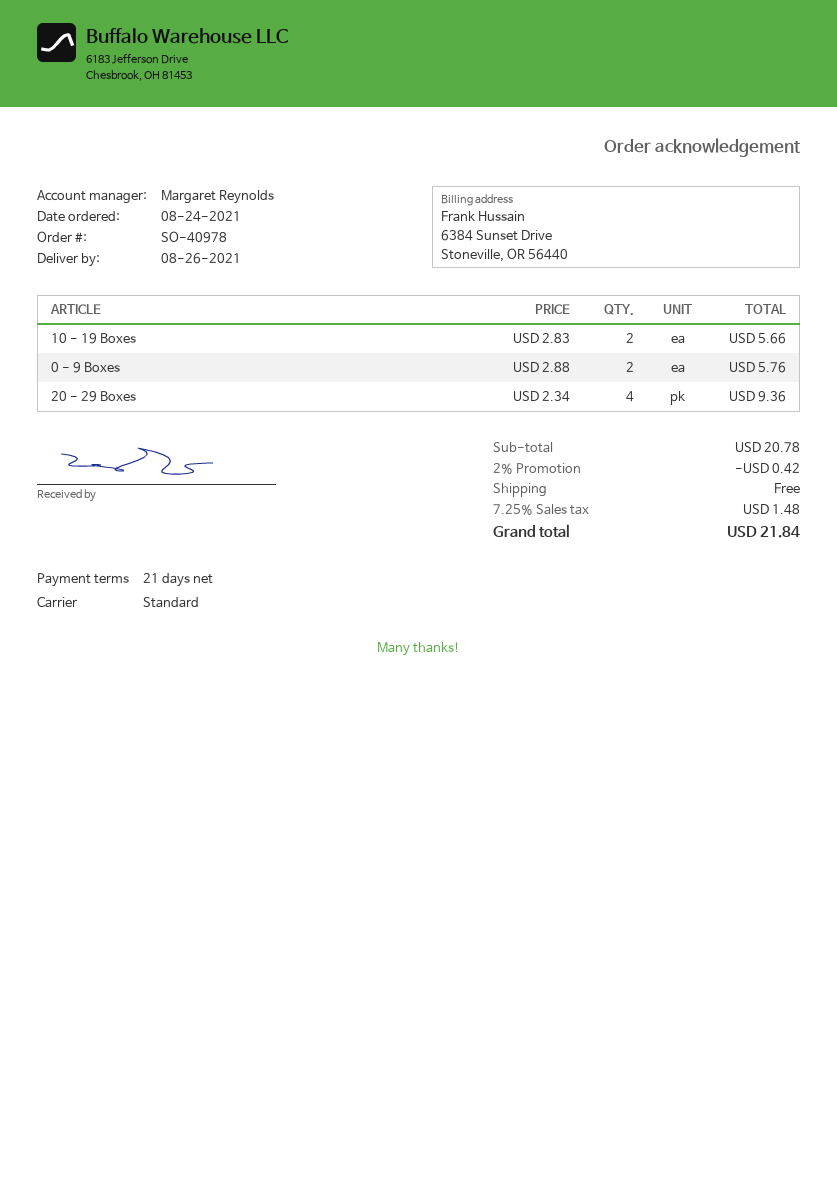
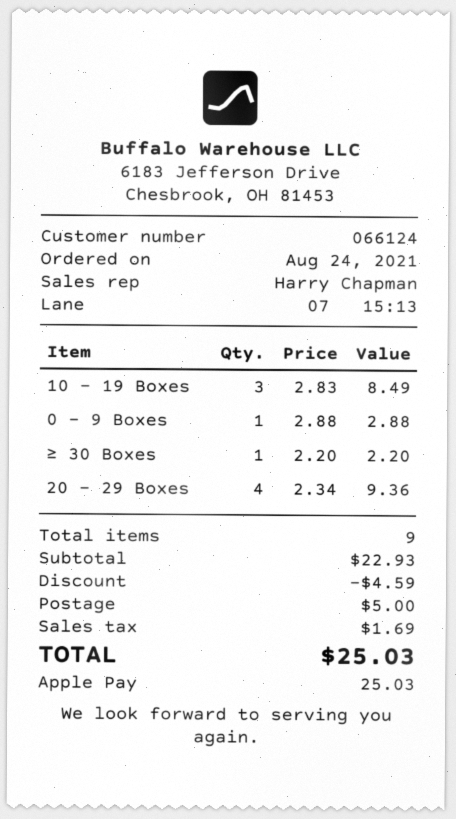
sales rep: Margaret Reynolds -> Harry Chapman
10 - 19 Boxes: 2 x 2.83 = 5.66 -> 3 x 2.83 = 8.49
0 - 9 Boxes: 2 x 2.88 = 5.76 -> 1 x 2.88 = 2.88
≥ 30 Boxes: none -> 1 x 2.20 = 2.20
subtotal: 20.78 -> 22.93
discount: 0.42 -> 4.59
shipping: 0.00 -> 5.00
tax: 1.48 -> 1.69
total: 21.84 -> 25.03

